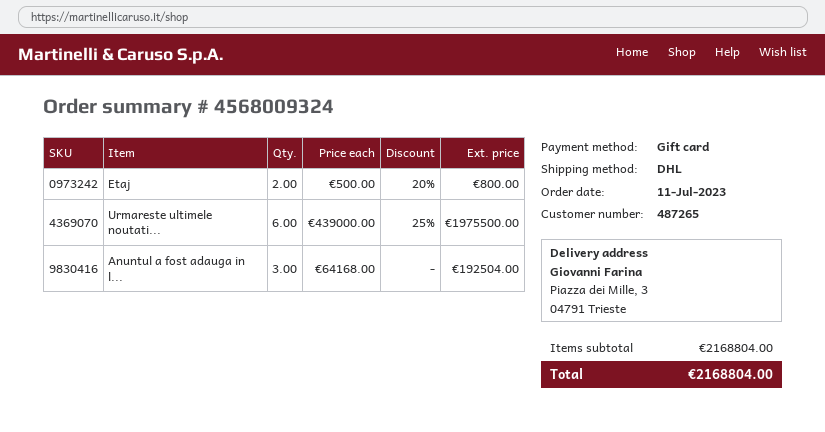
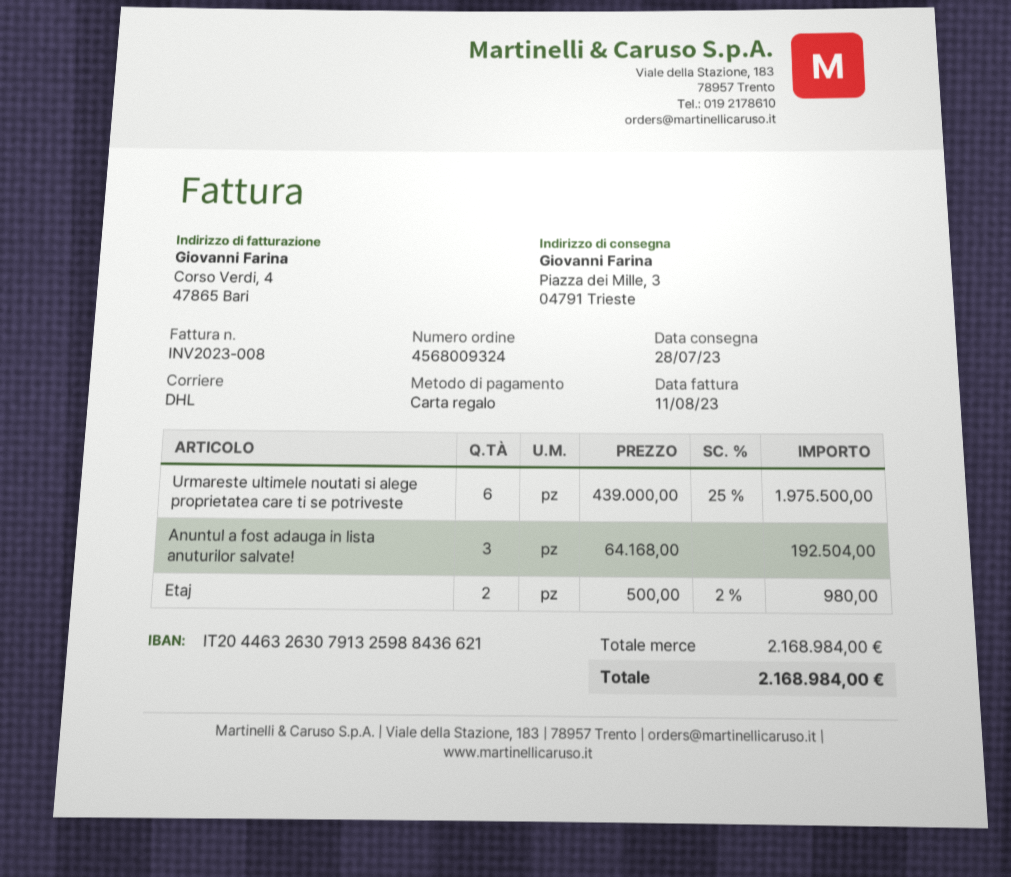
Etaj: 2 x 500.00 - 20% = 800.00 -> 2 x 500.00 - 2% = 980.00
subtotal: 2168804.00 -> 2168984.00
total: 2168804.00 -> 2168984.00

